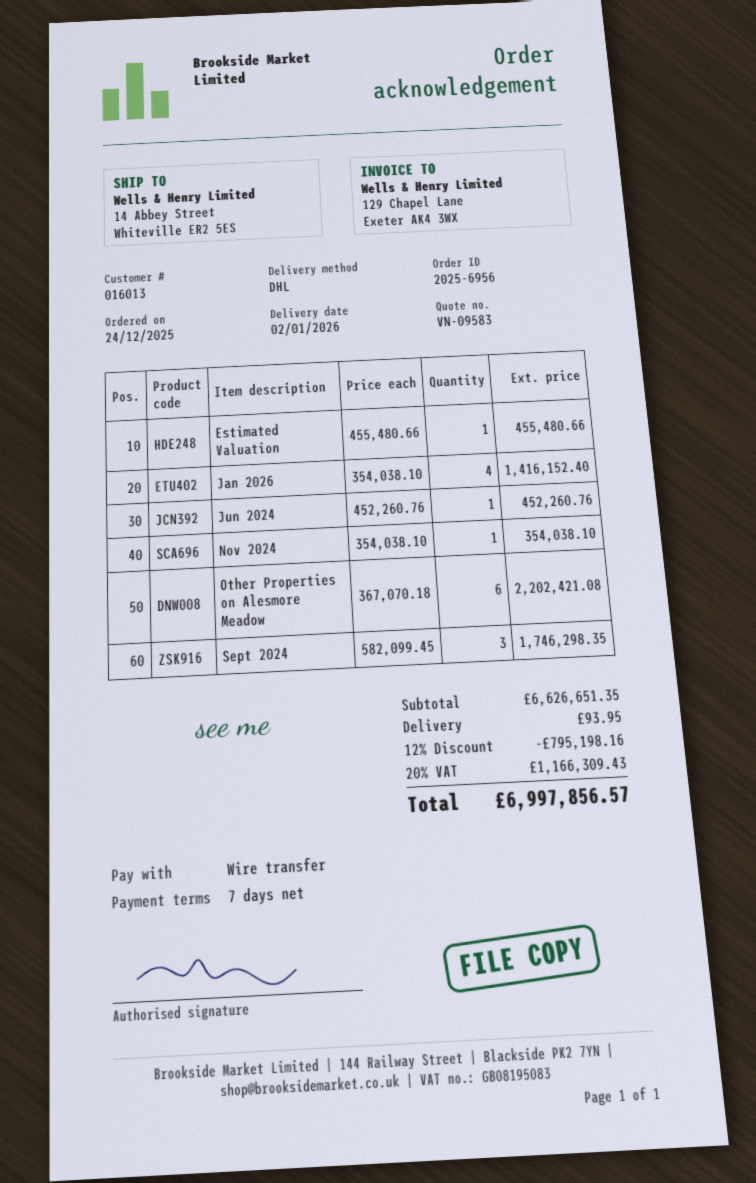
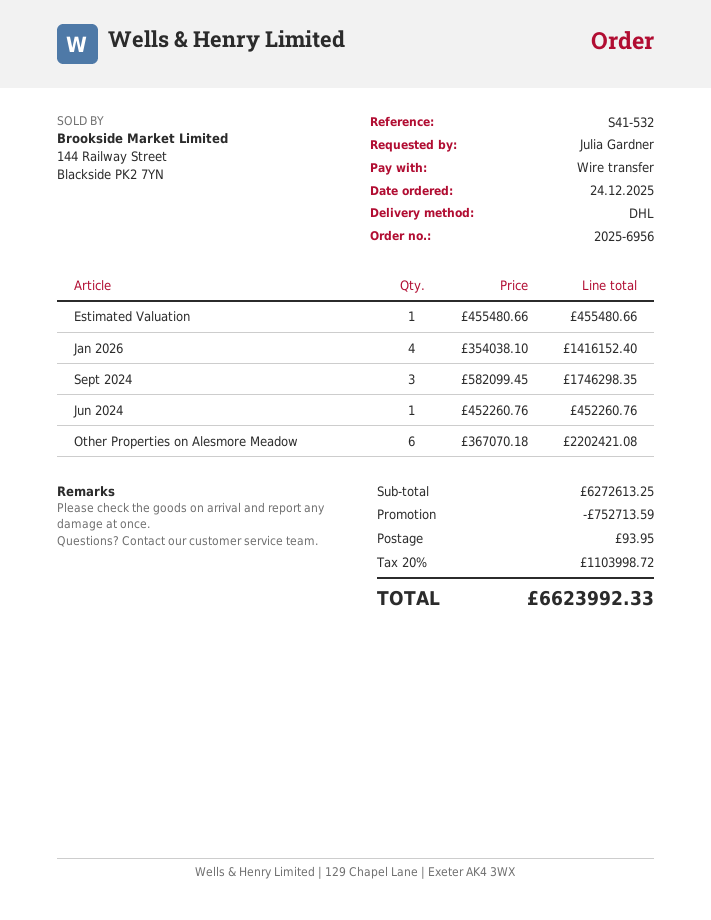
Nov 2024: 1 x 354038.10 = 354038.10 -> none
subtotal: 6626651.35 -> 6272613.25
discount: 795198.16 -> 752713.59
tax: 20% = 1166309.43 -> 20% = 1103998.72
total: 6997856.57 -> 6623992.33

